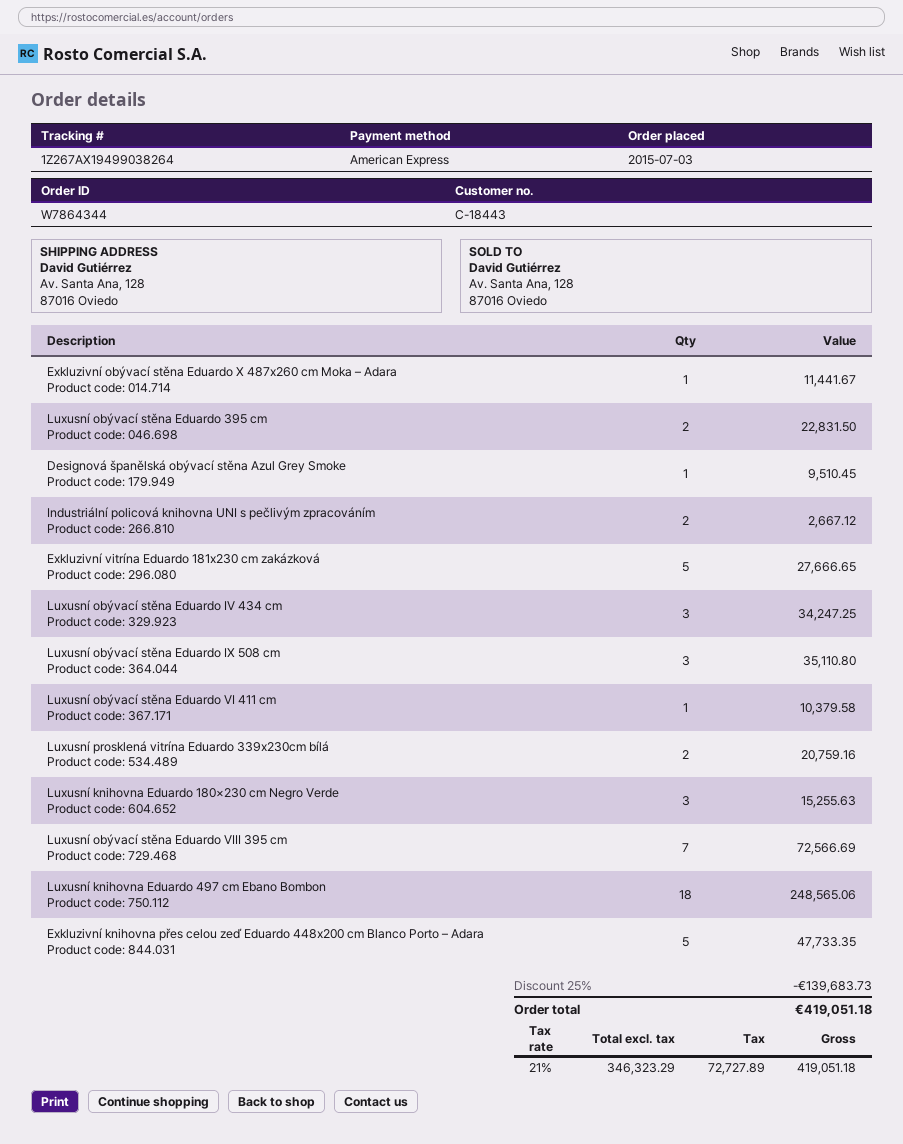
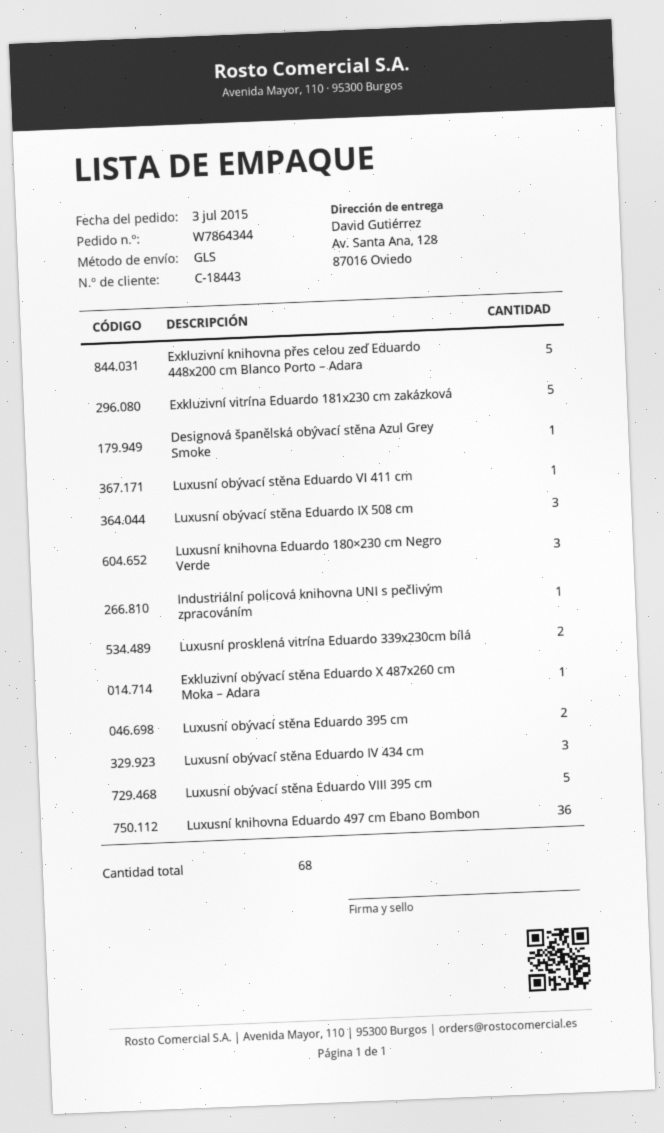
Industriální policová knihovna UNI s pečlivým zpracováním: 2 -> 1
Luxusní obývací stěna Eduardo VIII 395 cm: 7 -> 5
Luxusní knihovna Eduardo 497 cm Ebano Bombon: 18 -> 36

